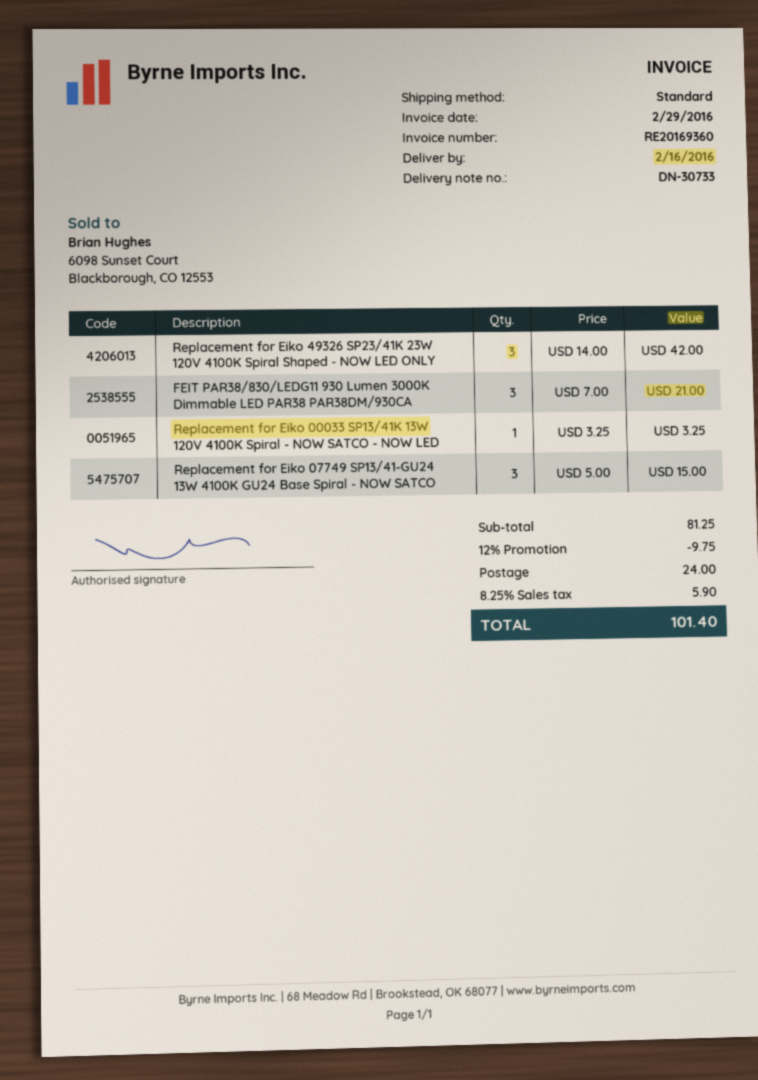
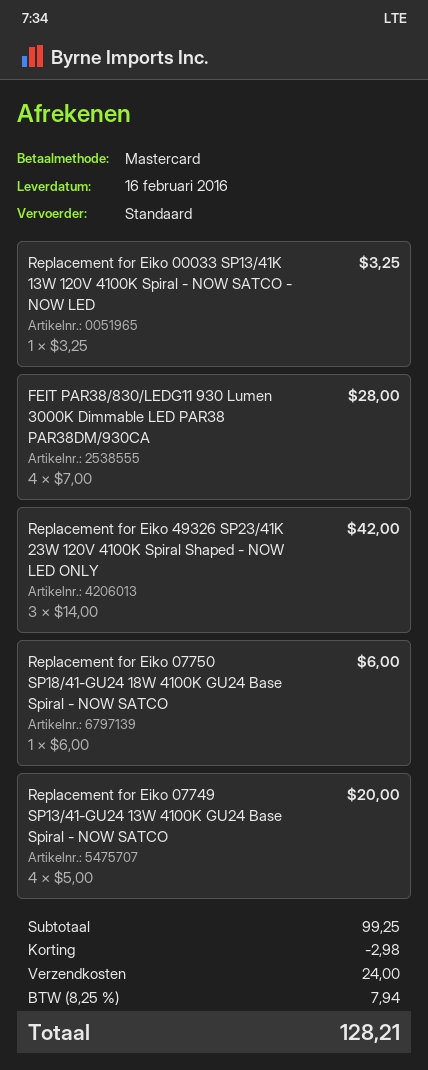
FEIT PAR38/830/LEDG11 930 Lumen 3000K Dimmable LED PAR38 PAR38DM/930CA: 3 x 7.00 = 21.00 -> 4 x 7.00 = 28.00
Replacement for Eiko 07749 SP13/41-GU24 13W 4100K GU24 Base Spiral - NOW SATCO: 3 x 5.00 = 15.00 -> 4 x 5.00 = 20.00
Replacement for Eiko 07750 SP18/41-GU24 18W 4100K GU24 Base Spiral - NOW SATCO: none -> 1 x 6.00 = 6.00
subtotal: 81.25 -> 99.25
discount: 9.75 -> 2.98
tax: 8.25% = 5.90 -> 8.25% = 7.94
total: 101.40 -> 128.21

